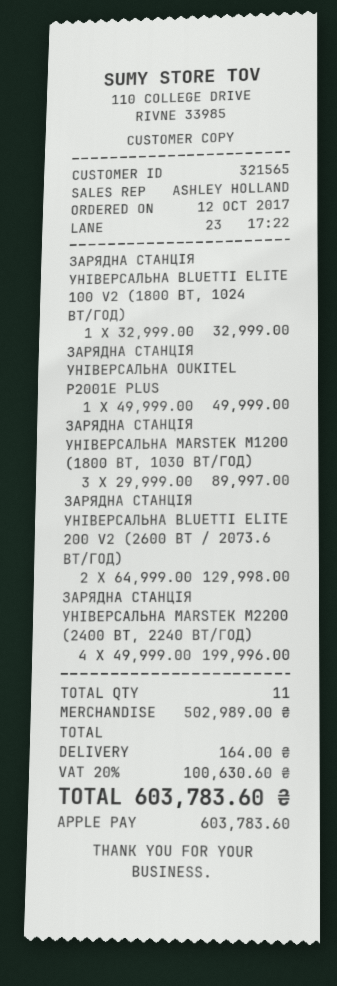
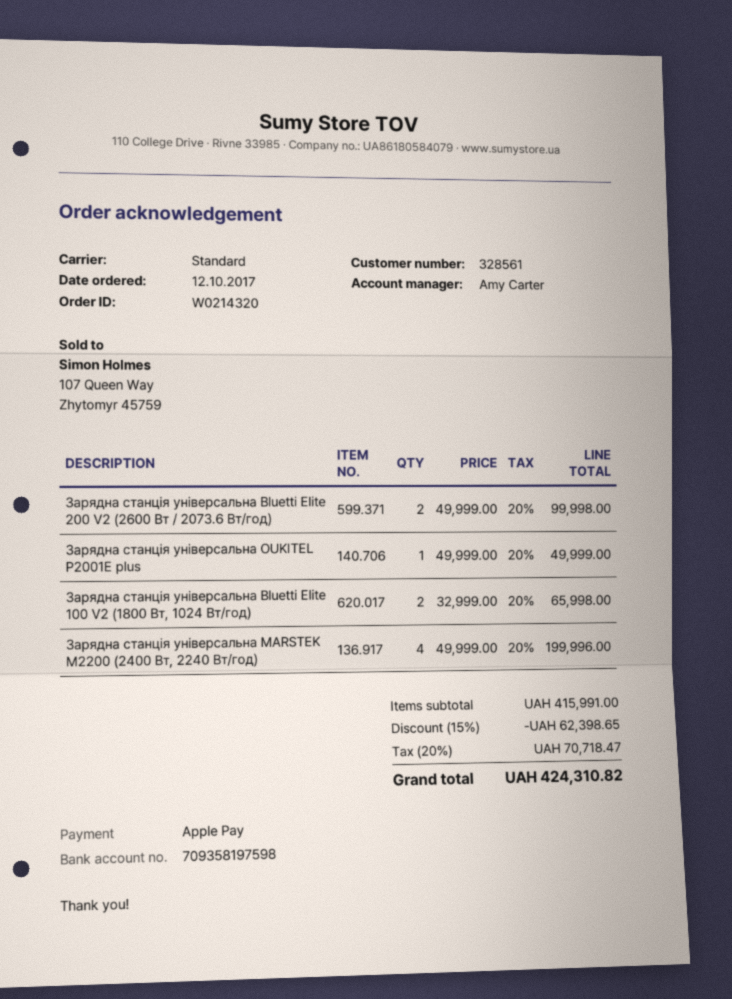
customer number: 321565 -> 328561
sales rep: ASHLEY HOLLAND -> Amy Carter
ЗАРЯДНА СТАНЦІЯ УНІВЕРСАЛЬНА BLUETTI ELITE 100 V2 (1800 ВТ, 1024 ВТ/ГОД): 1 x 32999.00 = 32999.00 -> 2 x 32999.00 = 65998.00
ЗАРЯДНА СТАНЦІЯ УНІВЕРСАЛЬНА MARSTEK M1200 (1800 ВТ, 1030 ВТ/ГОД): 3 x 29999.00 = 89997.00 -> none
ЗАРЯДНА СТАНЦІЯ УНІВЕРСАЛЬНА BLUETTI ELITE 200 V2 (2600 ВТ / 2073.6 ВТ/ГОД): 2 x 64999.00 = 129998.00 -> 2 x 49999.00 = 99998.00
subtotal: 502989.00 -> 415991.00
discount: none -> 15% = 62398.65
shipping: 164.00 -> none
tax: 20% = 100630.60 -> 20% = 70718.47
total: 603783.60 -> 424310.82

